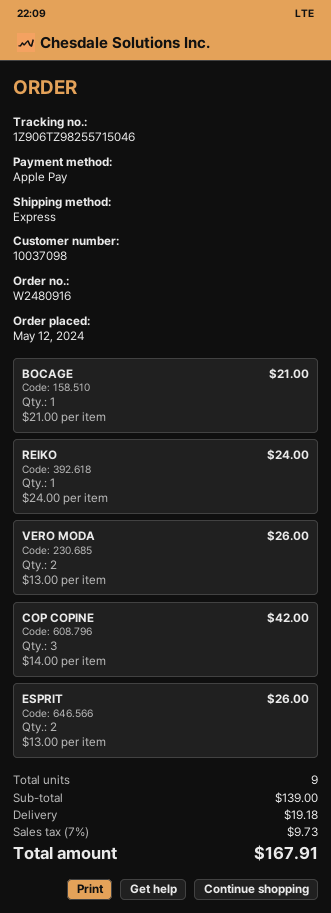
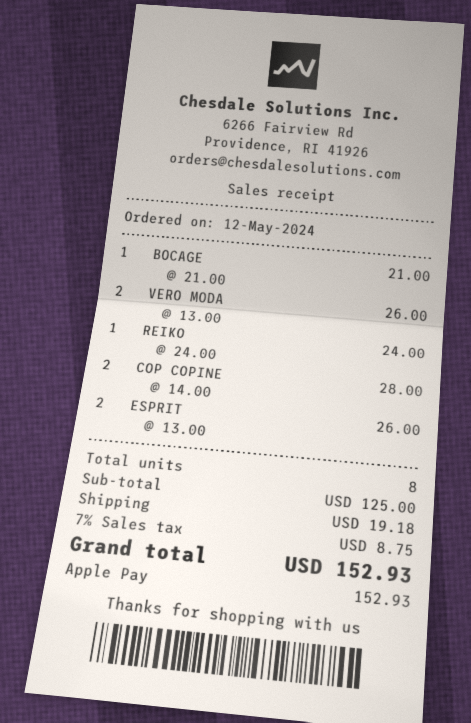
COP COPINE: 3 x 14.00 = 42.00 -> 2 x 14.00 = 28.00
total quantity: 9 -> 8
subtotal: 139.00 -> 125.00
tax: 7% = 9.73 -> 7% = 8.75
total: 167.91 -> 152.93

